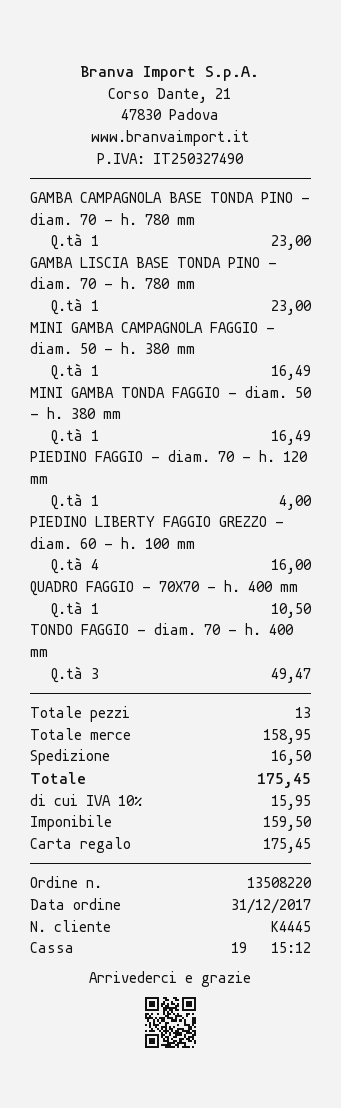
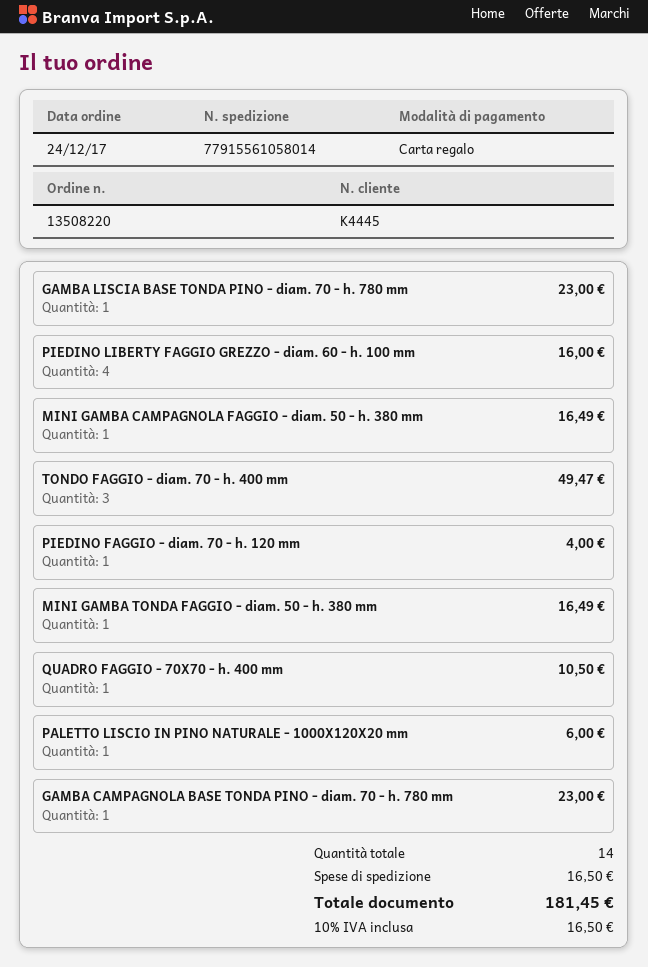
order date: 2017-12-31 -> 2017-12-24
PALETTO LISCIO IN PINO NATURALE - 1000X120X20 mm: none -> 1 for 6.00
total quantity: 13 -> 14
tax: 10% = 15.95 -> 10% = 16.50
total: 175.45 -> 181.45

